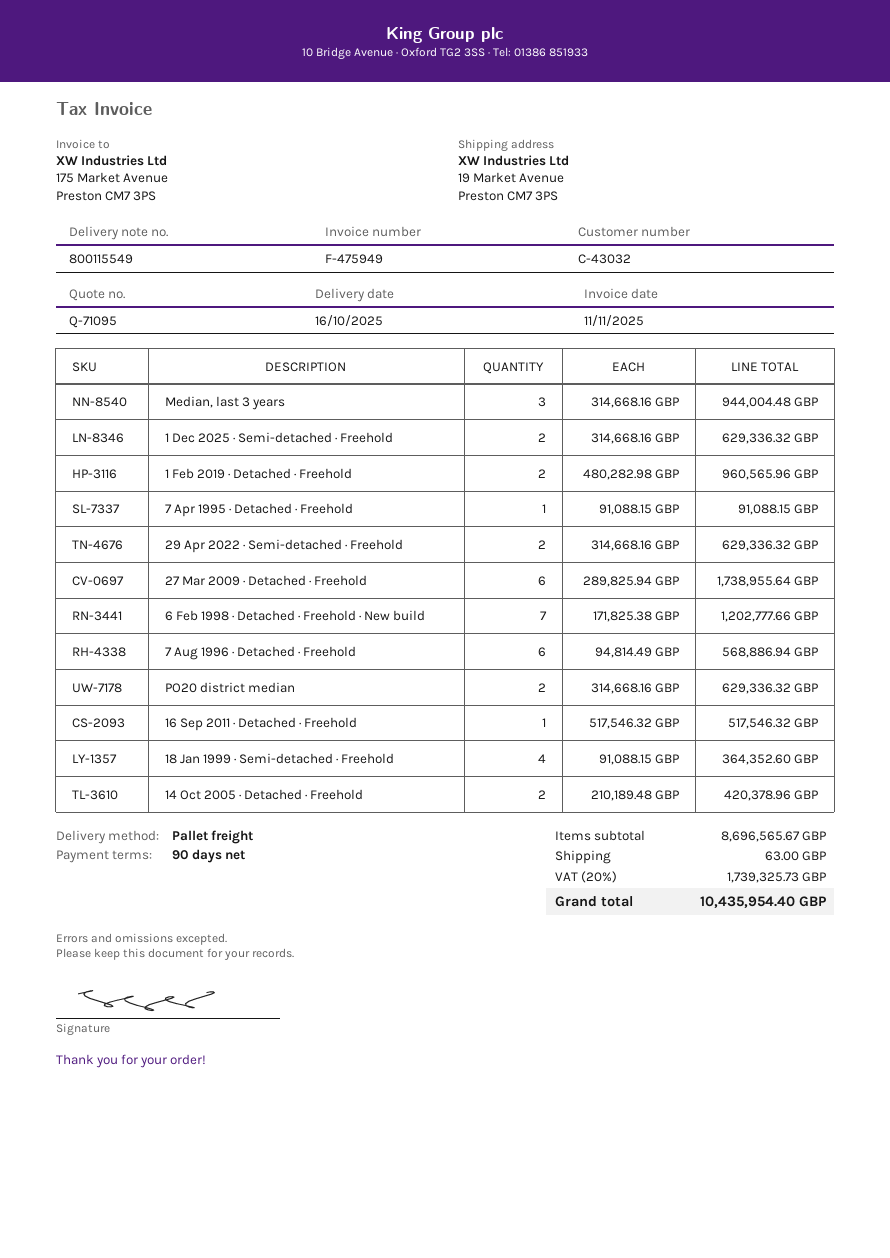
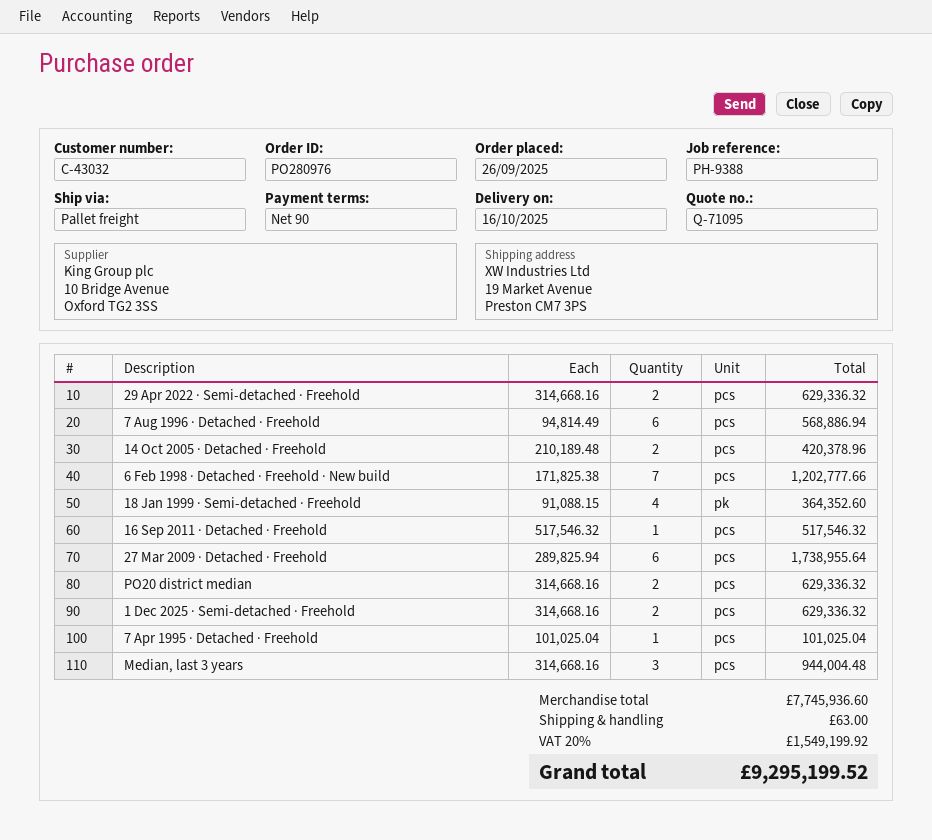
1 Feb 2019 · Detached · Freehold: 2 x 480282.98 = 960565.96 -> none
7 Apr 1995 · Detached · Freehold: 1 x 91088.15 = 91088.15 -> 1 x 101025.04 = 101025.04
subtotal: 8696565.67 -> 7745936.60
tax: 20% = 1739325.73 -> 20% = 1549199.92
total: 10435954.40 -> 9295199.52

